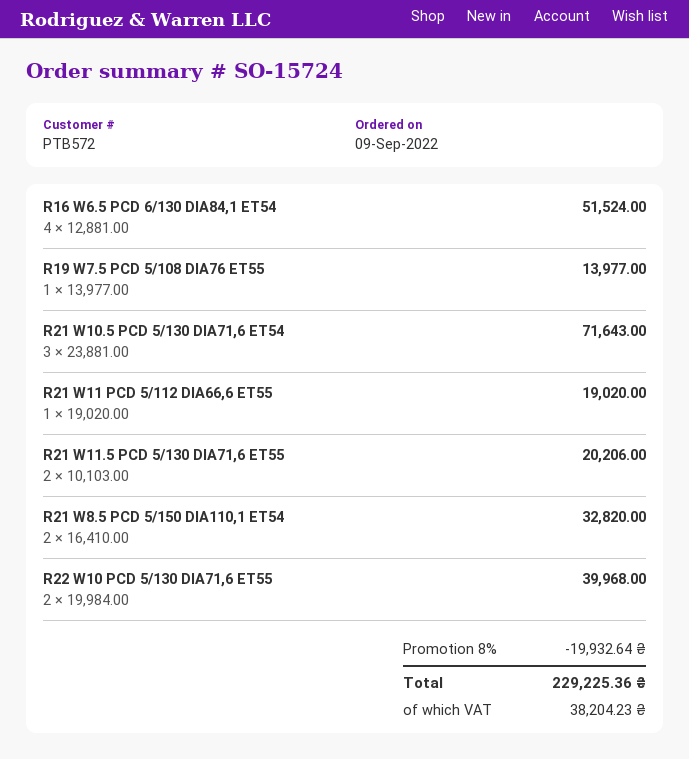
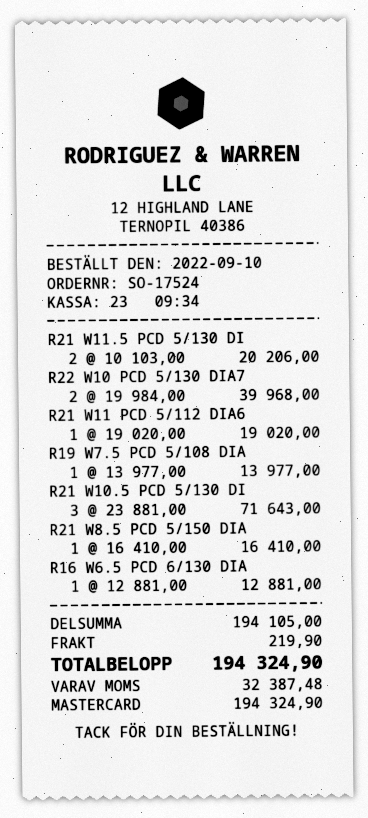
order number: SO-15724 -> SO-17524
order date: 2022-09-09 -> 2022-09-10
R16 W6.5 PCD 6/130 DIA84,1 ET54: 4 x 12881.00 = 51524.00 -> 1 x 12881.00 = 12881.00
R21 W8.5 PCD 5/150 DIA110,1 ET54: 2 x 16410.00 = 32820.00 -> 1 x 16410.00 = 16410.00
discount: 8% = 19932.64 -> none
shipping: none -> 219.90
tax: 38204.23 -> 32387.48
total: 229225.36 -> 194324.90

